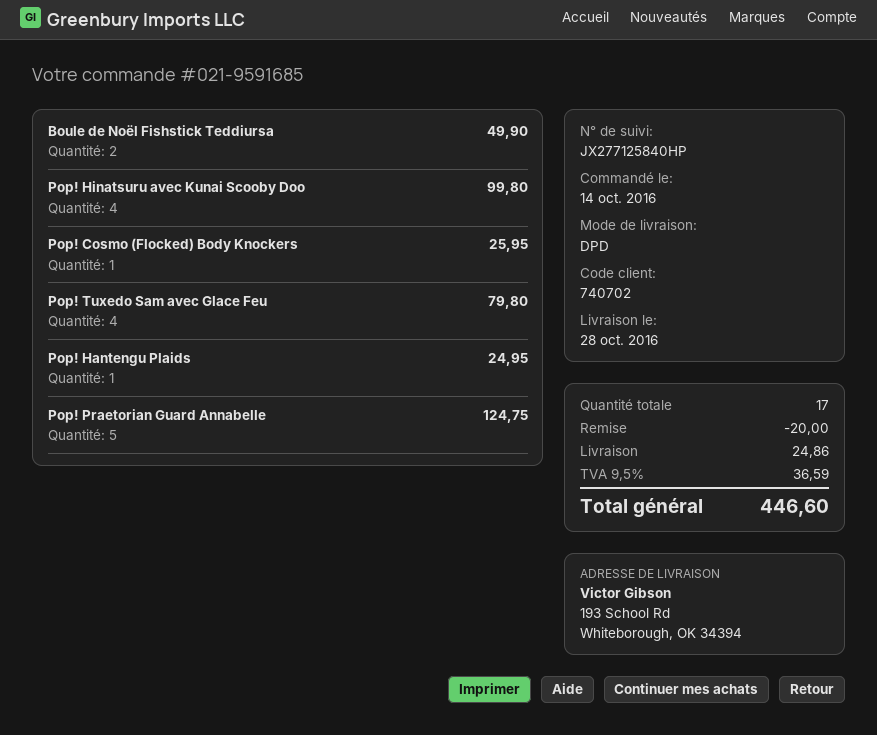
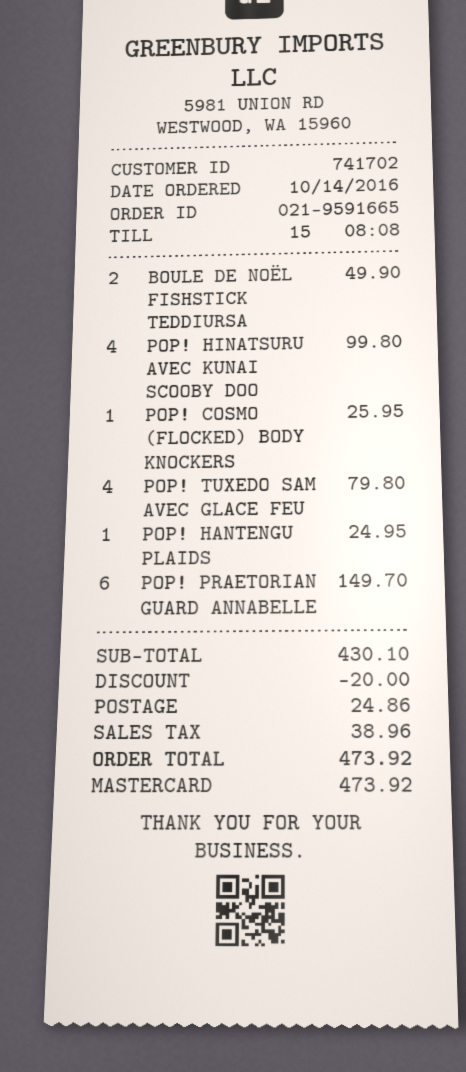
order number: 021-9591685 -> 021-9591665
customer number: 740702 -> 741702
Pop! Praetorian Guard Annabelle: 5 for 124.75 -> 6 for 149.70
tax: 36.59 -> 38.96
total: 446.60 -> 473.92

